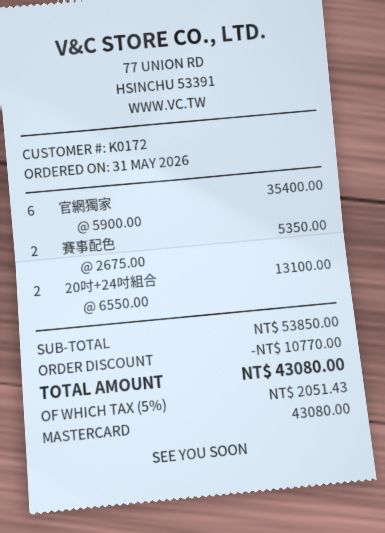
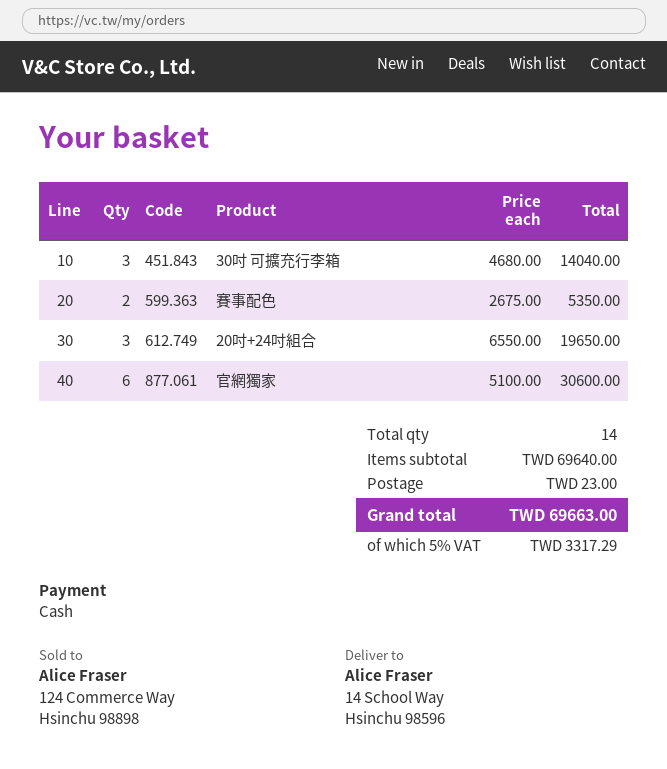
payment method: Mastercard -> cash
官網獨家: 6 x 5900.00 = 35400.00 -> 6 x 5100.00 = 30600.00
20吋+24吋組合: 2 x 6550.00 = 13100.00 -> 3 x 6550.00 = 19650.00
30吋 可擴充行李箱: none -> 3 x 4680.00 = 14040.00
subtotal: 53850.00 -> 69640.00
discount: 10770.00 -> none
shipping: none -> 23.00
tax: 5% = 2051.43 -> 5% = 3317.29
total: 43080.00 -> 69663.00

